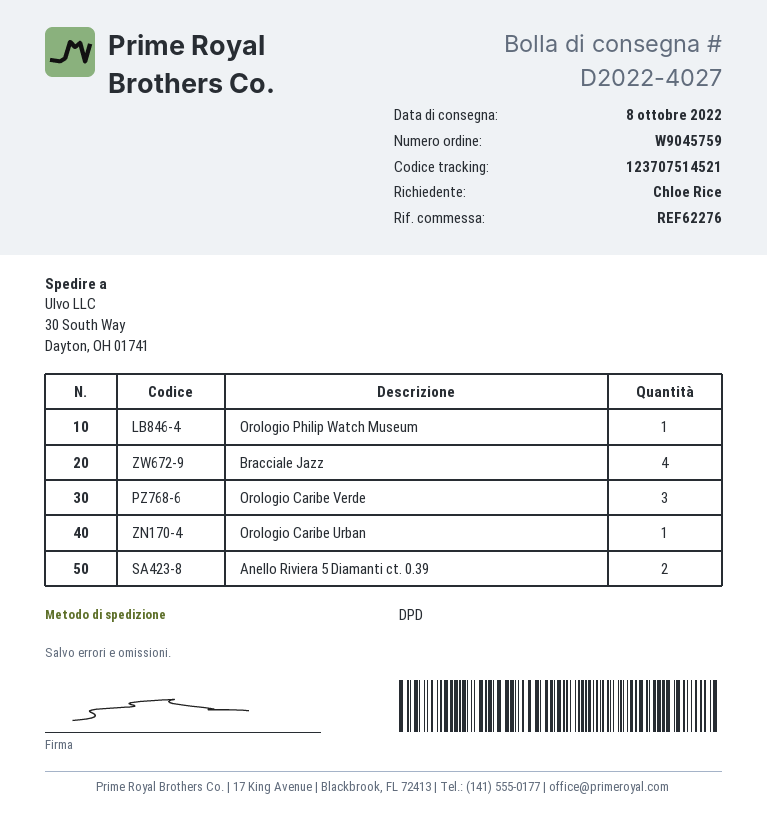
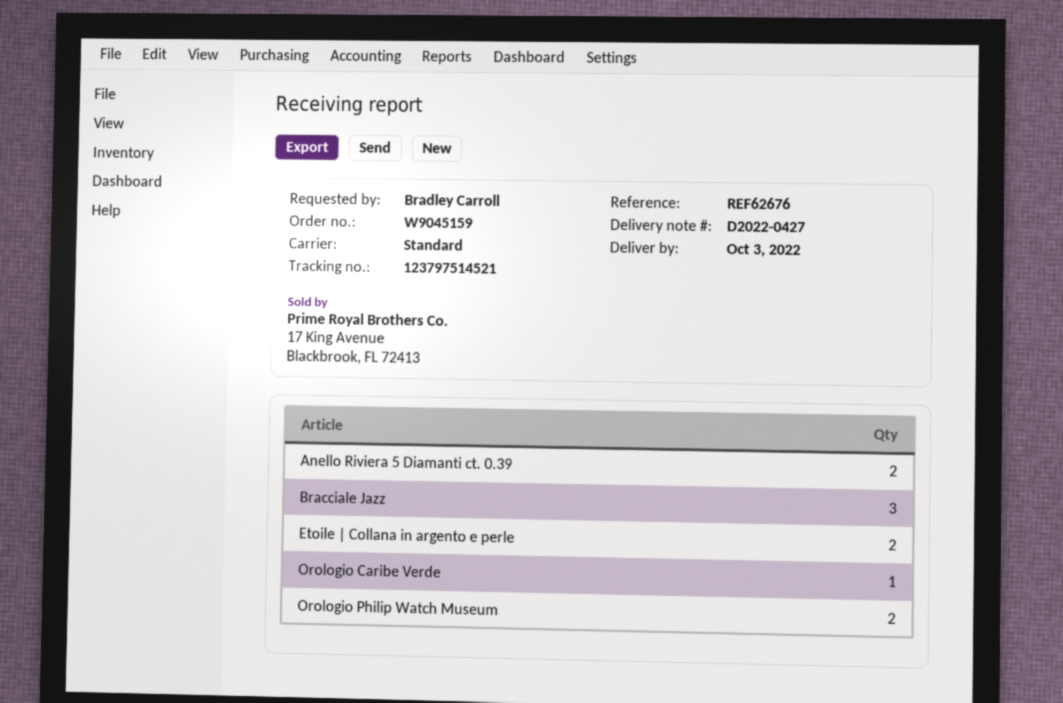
order number: W9045759 -> W9045159
delivery note number: D2022-4027 -> D2022-0427
delivery date: 2022-10-08 -> 2022-10-03
reference: REF62276 -> REF62676
ordered by: Chloe Rice -> Bradley Carroll
shipping method: DPD -> standard
tracking number: 123707514521 -> 123797514521
Orologio Philip Watch Museum: 1 -> 2
Bracciale Jazz: 4 -> 3
Orologio Caribe Verde: 3 -> 1
Orologio Caribe Urban: 1 -> none
Etoile | Collana in argento e perle: none -> 2

